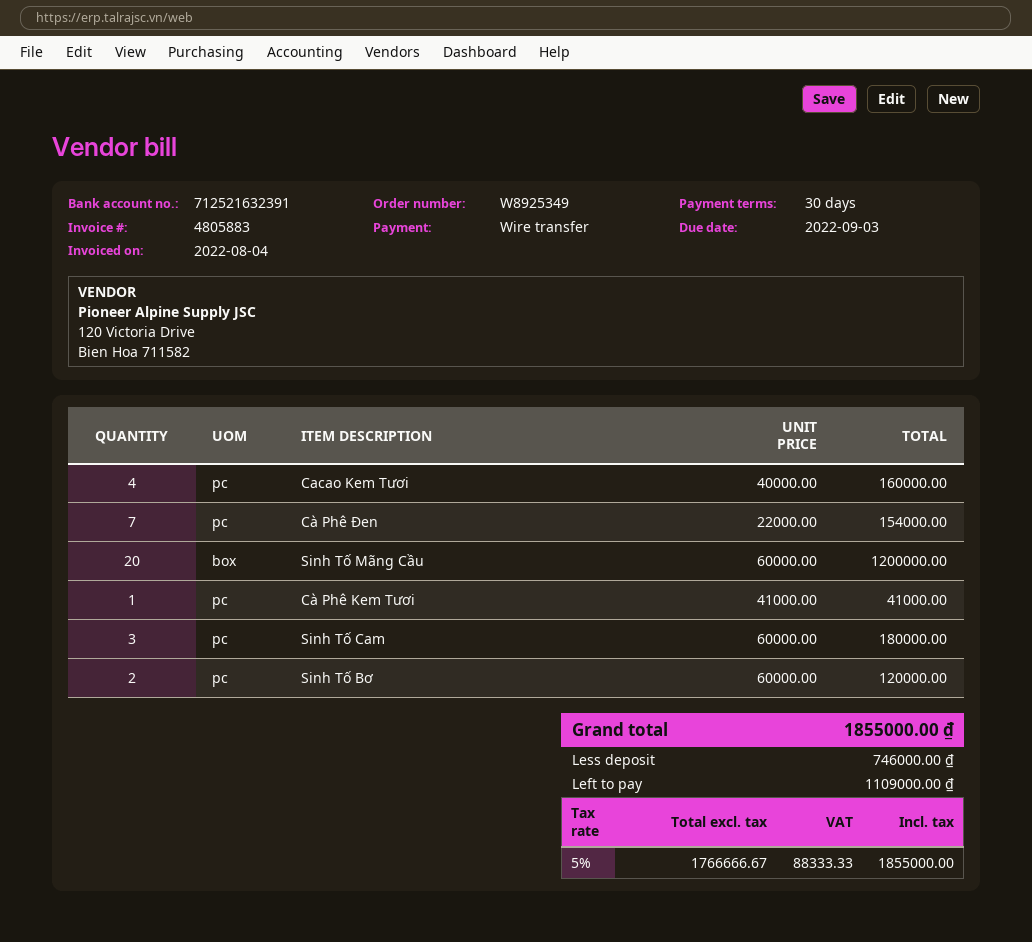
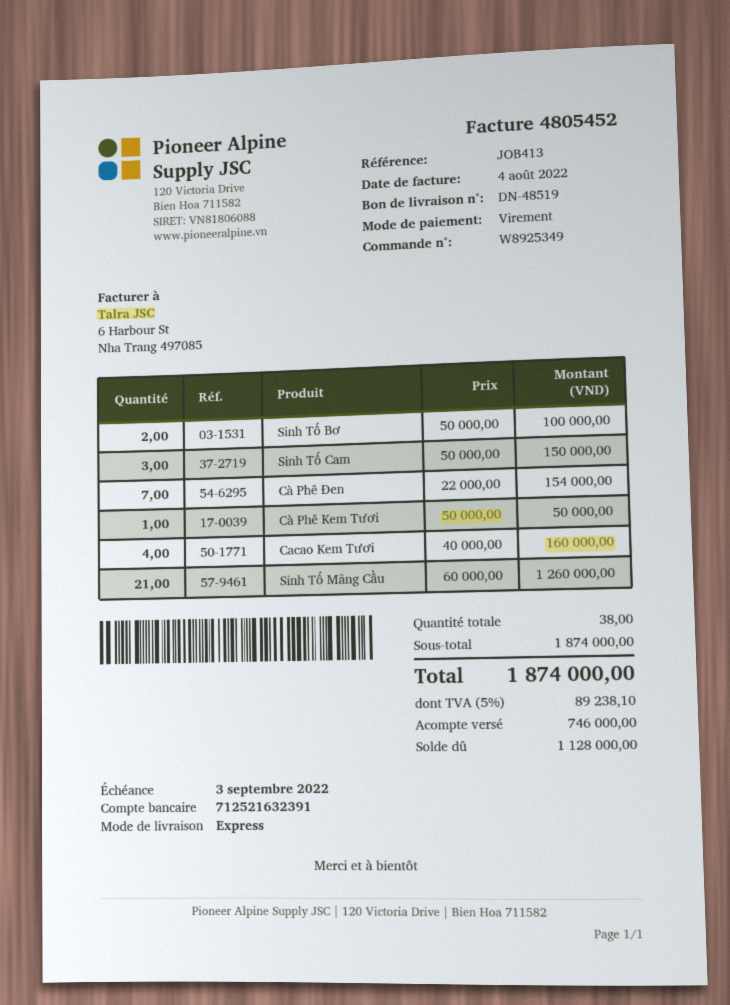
invoice number: 4805883 -> 4805452
Sinh Tố Mãng Cầu: 20 x 60000.00 = 1200000.00 -> 21 x 60000.00 = 1260000.00
Cà Phê Kem Tươi: 1 x 41000.00 = 41000.00 -> 1 x 50000.00 = 50000.00
Sinh Tố Cam: 3 x 60000.00 = 180000.00 -> 3 x 50000.00 = 150000.00
Sinh Tố Bơ: 2 x 60000.00 = 120000.00 -> 2 x 50000.00 = 100000.00
tax: 5% = 88333.33 -> 5% = 89238.10
total: 1855000.00 -> 1874000.00
balance: 1109000.00 -> 1128000.00

